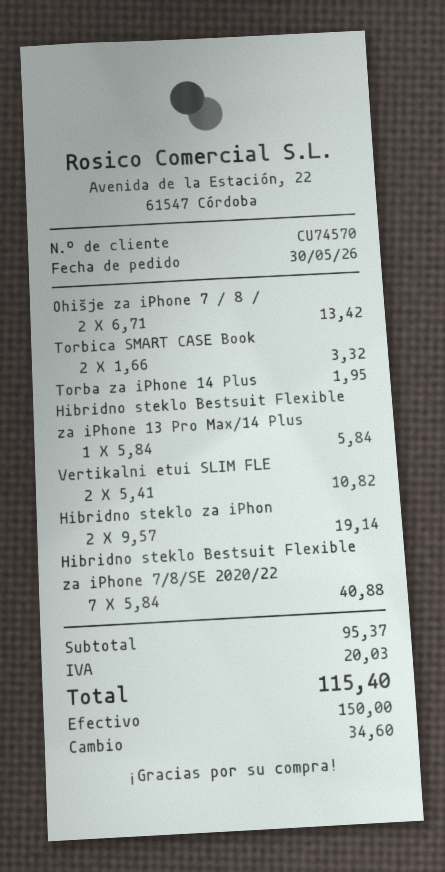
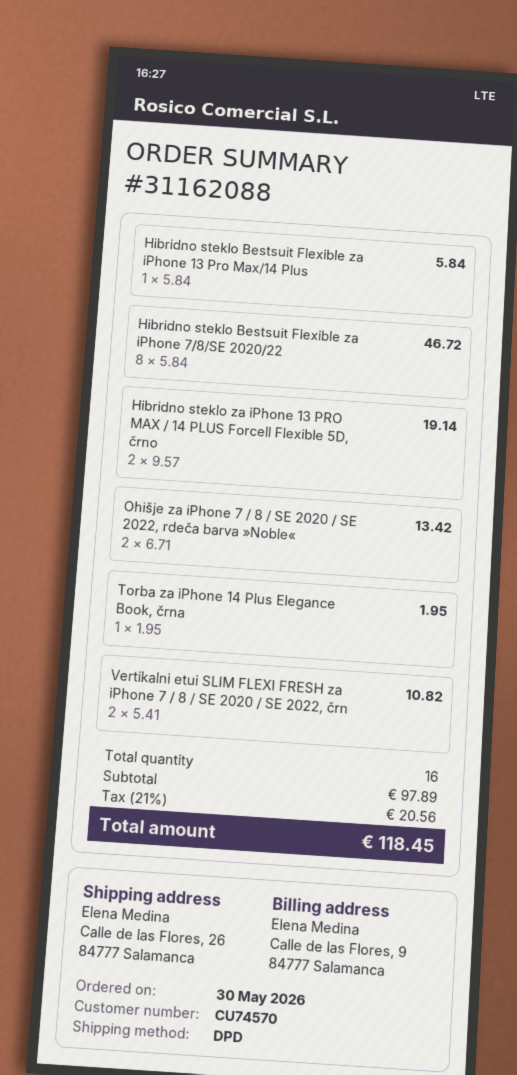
Torbica SMART CASE Book: 2 x 1.66 = 3.32 -> none
Hibridno steklo Bestsuit Flexible za iPhone 7/8/SE 2020/22: 7 x 5.84 = 40.88 -> 8 x 5.84 = 46.72
subtotal: 95.37 -> 97.89
tax: 20.03 -> 20.56
total: 115.40 -> 118.45

